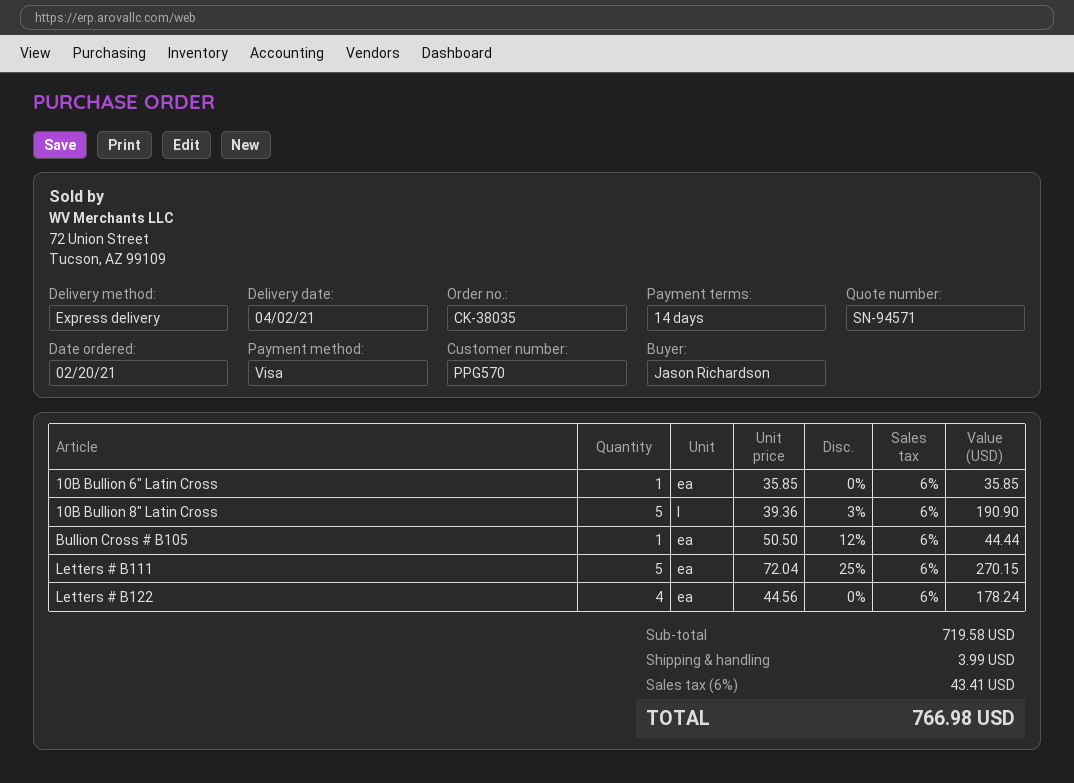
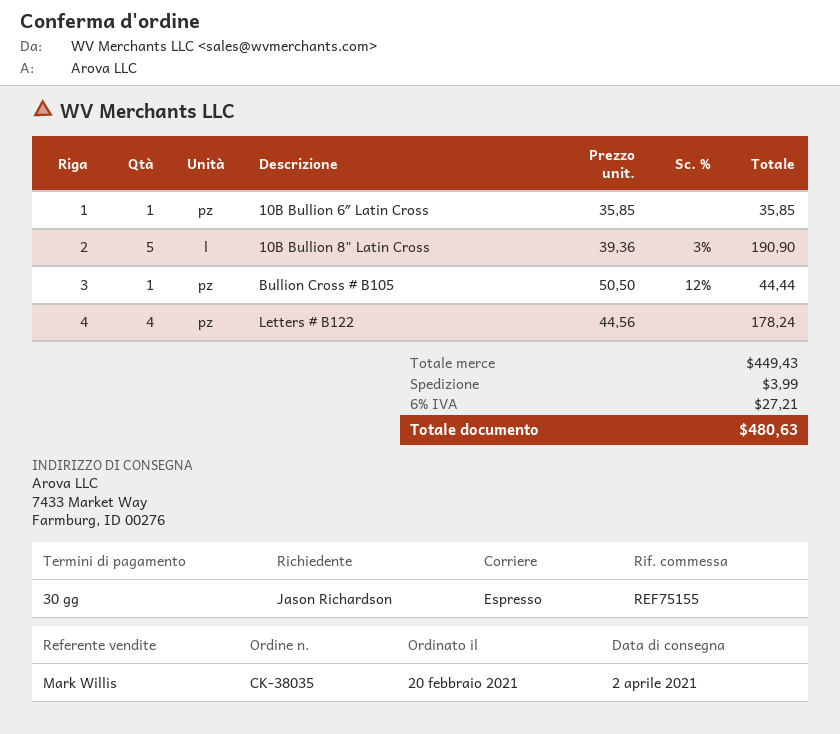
payment terms: 14 days -> 30 days
Letters # B111: 5 x 72.04 - 25% = 270.15 -> none
subtotal: 719.58 -> 449.43
tax: 6% = 43.41 -> 6% = 27.21
total: 766.98 -> 480.63

